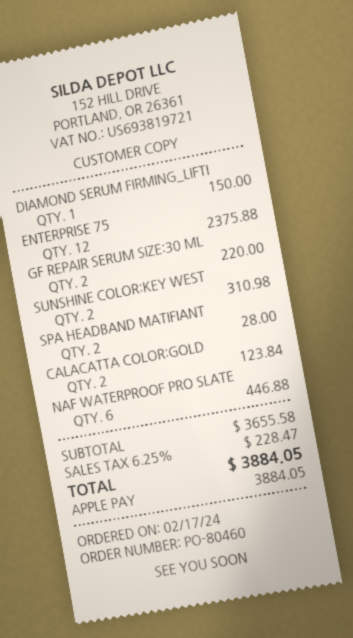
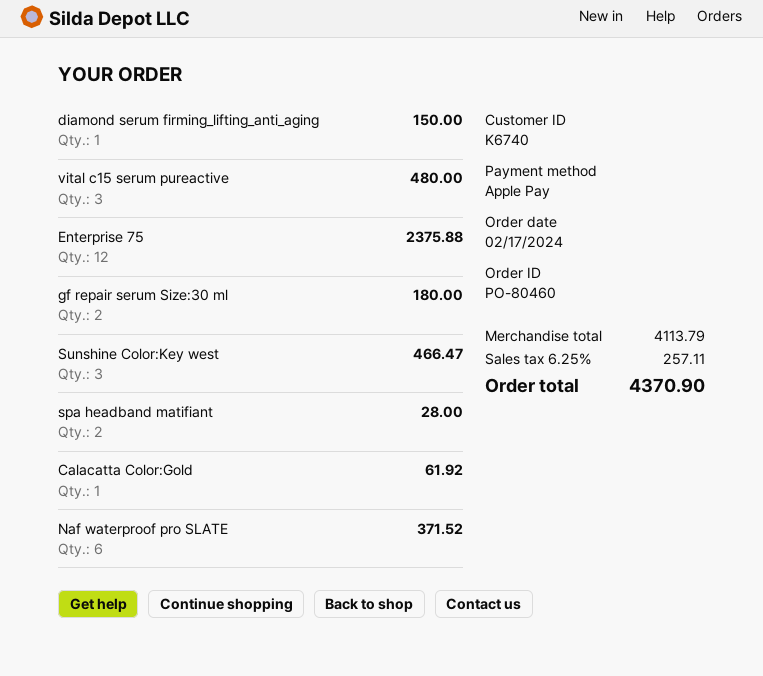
GF REPAIR SERUM SIZE:30 ML: 2 for 220.00 -> 2 for 180.00
SUNSHINE COLOR:KEY WEST: 2 for 310.98 -> 3 for 466.47
CALACATTA COLOR:GOLD: 2 for 123.84 -> 1 for 61.92
NAF WATERPROOF PRO SLATE: 6 for 446.88 -> 6 for 371.52
vital c15 serum pureactive: none -> 3 for 480.00
subtotal: 3655.58 -> 4113.79
tax: 6.25% = 228.47 -> 6.25% = 257.11
total: 3884.05 -> 4370.90

